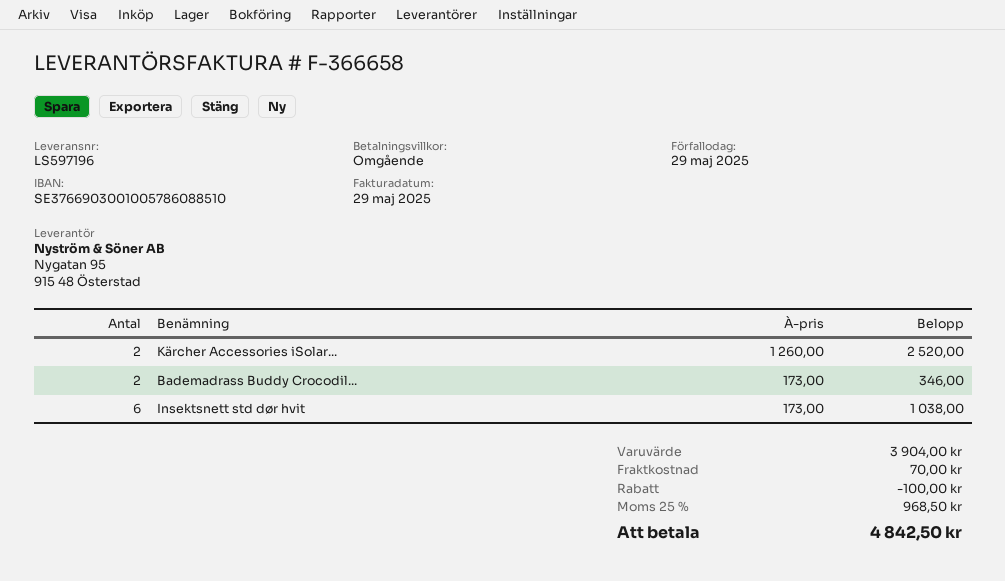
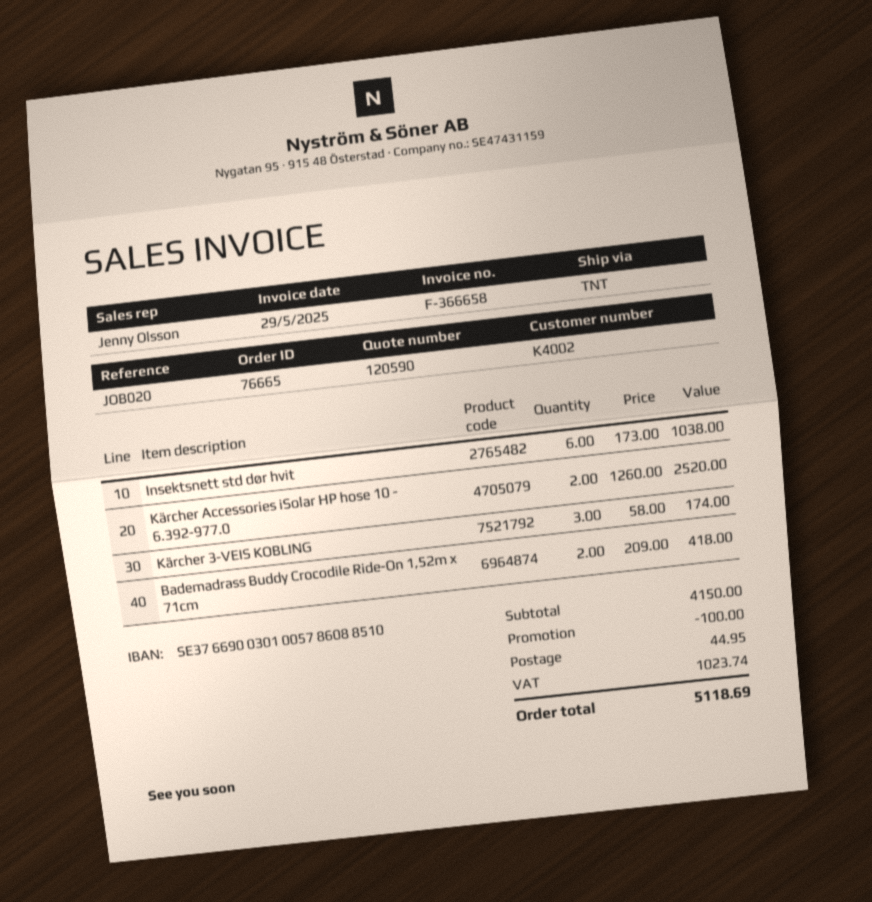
bank account: SE3766903001005786088510 -> SE3766900301005786088510
Bademadrass Buddy Crocodil...: 2 x 173.00 = 346.00 -> 2 x 209.00 = 418.00
Kärcher 3-VEIS KOBLING: none -> 3 x 58.00 = 174.00
subtotal: 3904.00 -> 4150.00
shipping: 70.00 -> 44.95
tax: 968.50 -> 1023.74
total: 4842.50 -> 5118.69

